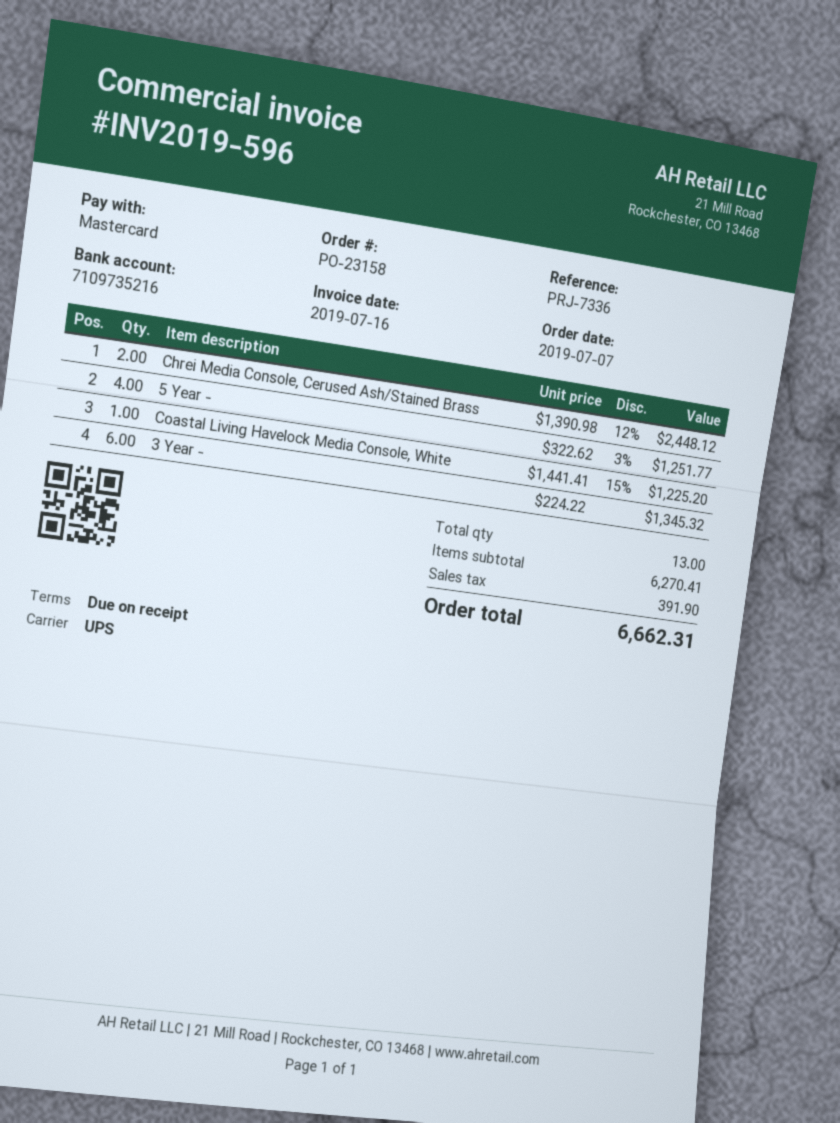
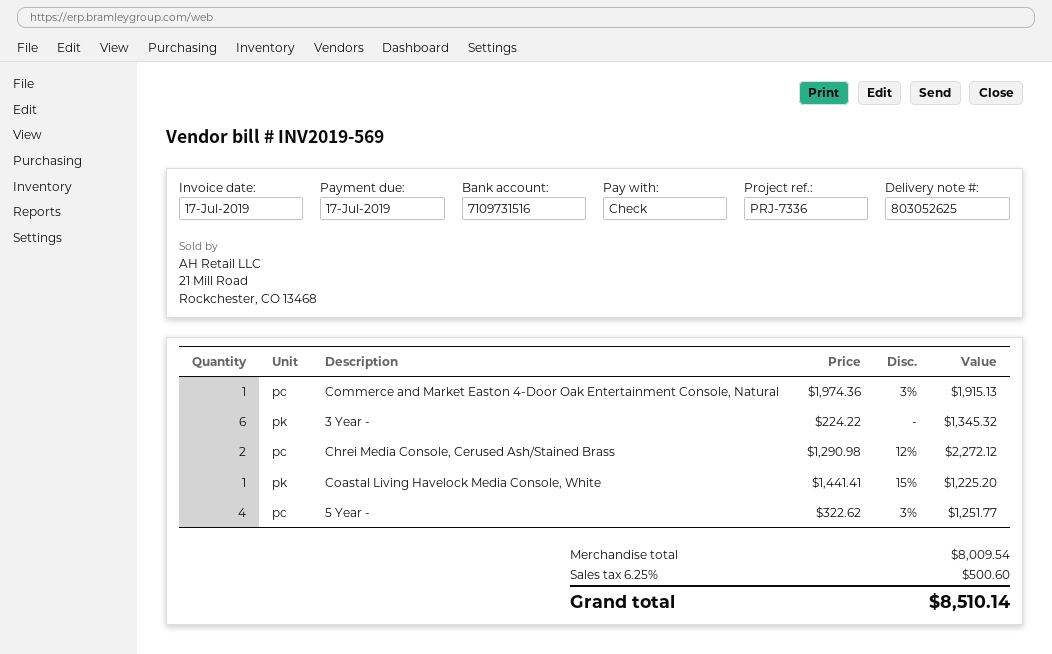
invoice number: INV2019-596 -> INV2019-569
invoice date: 2019-07-16 -> 2019-07-17
payment method: Mastercard -> cheque
bank account: 7109735216 -> 7109731516
Chrei Media Console, Cerused Ash/Stained Brass: 2 x 1390.98 - 12% = 2448.12 -> 2 x 1290.98 - 12% = 2272.12
Commerce and Market Easton 4-Door Oak Entertainment Console, Natural: none -> 1 x 1974.36 - 3% = 1915.13
subtotal: 6270.41 -> 8009.54
tax: 391.90 -> 500.60
total: 6662.31 -> 8510.14

